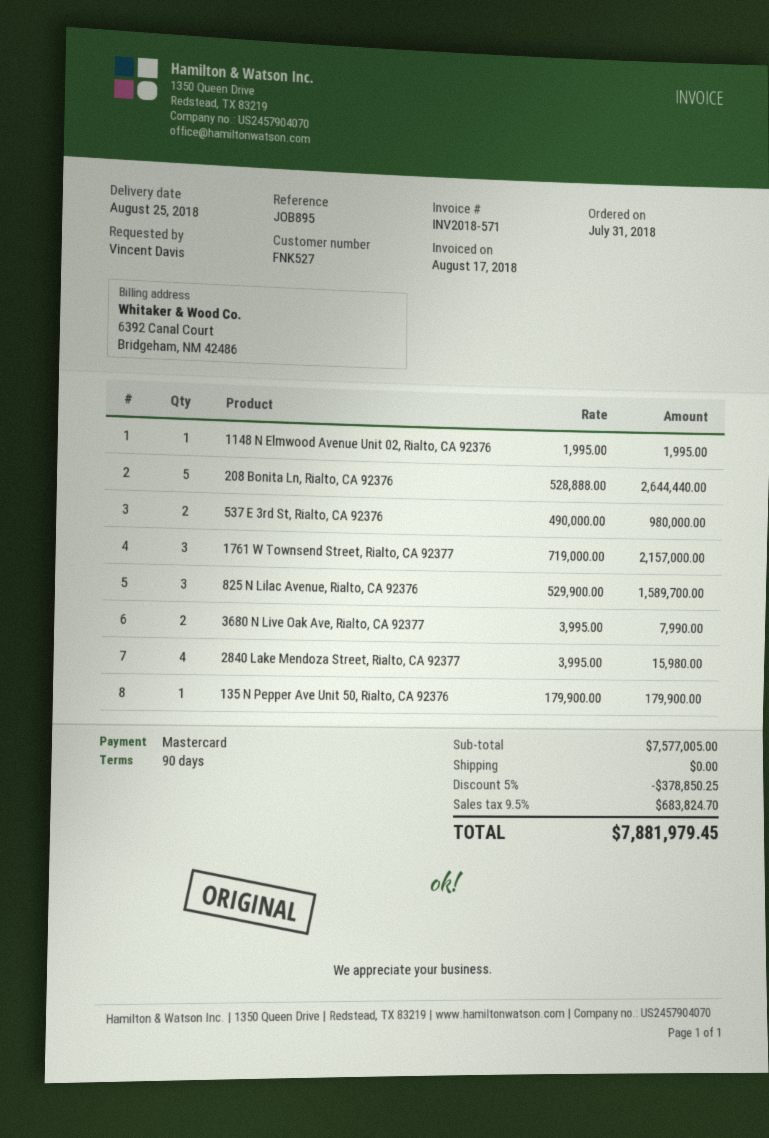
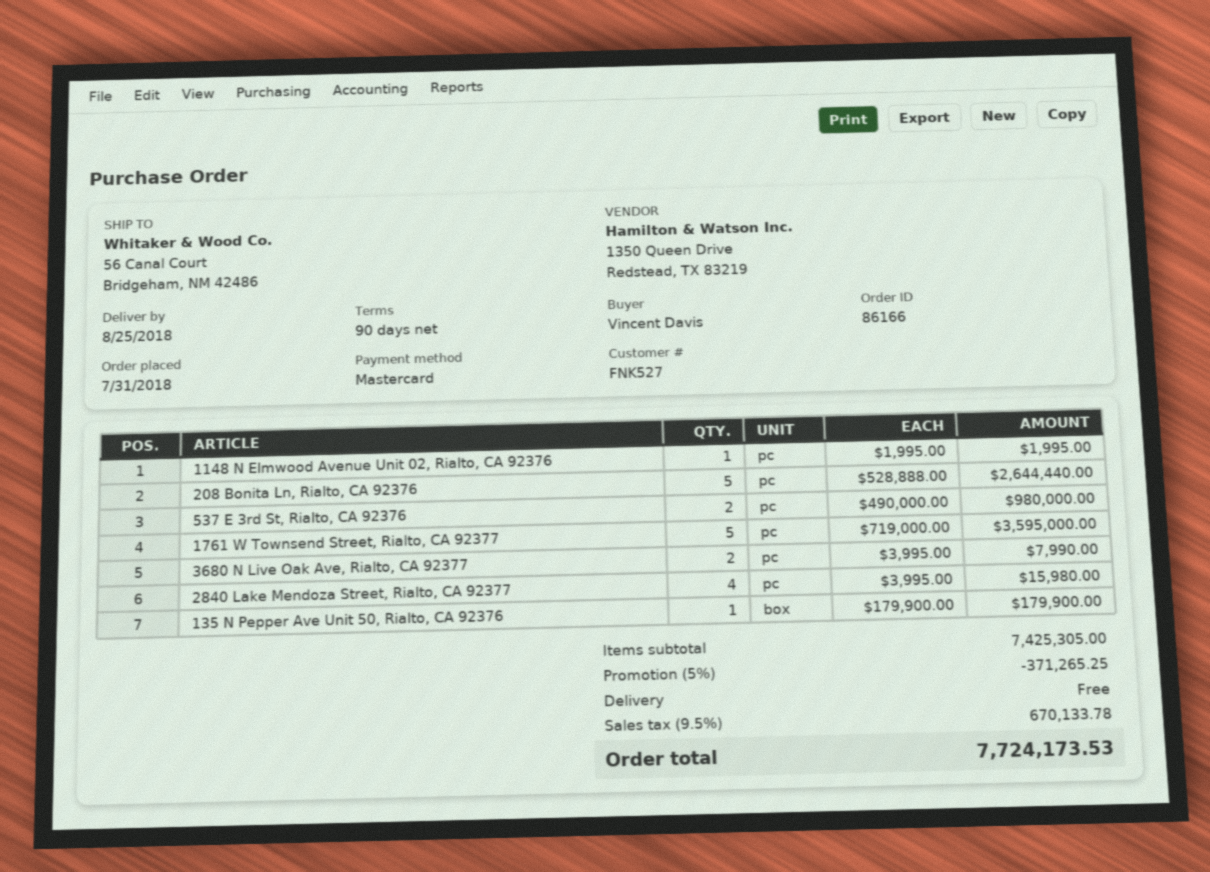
1761 W Townsend Street, Rialto, CA 92377: 3 x 719000.00 = 2157000.00 -> 5 x 719000.00 = 3595000.00
825 N Lilac Avenue, Rialto, CA 92376: 3 x 529900.00 = 1589700.00 -> none
subtotal: 7577005.00 -> 7425305.00
discount: 5% = 378850.25 -> 5% = 371265.25
tax: 9.5% = 683824.70 -> 9.5% = 670133.78
total: 7881979.45 -> 7724173.53

